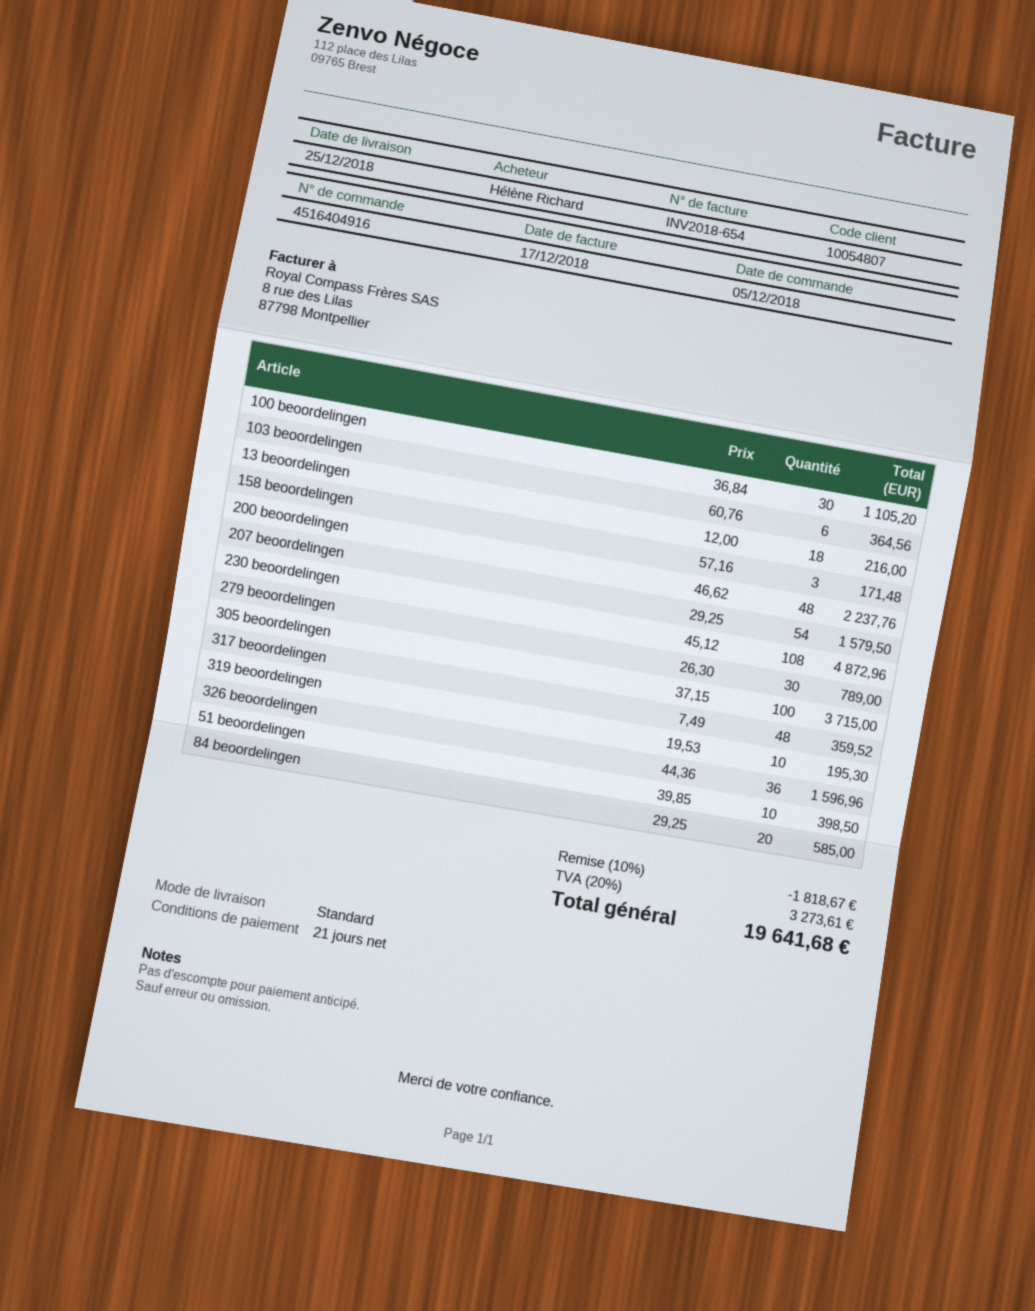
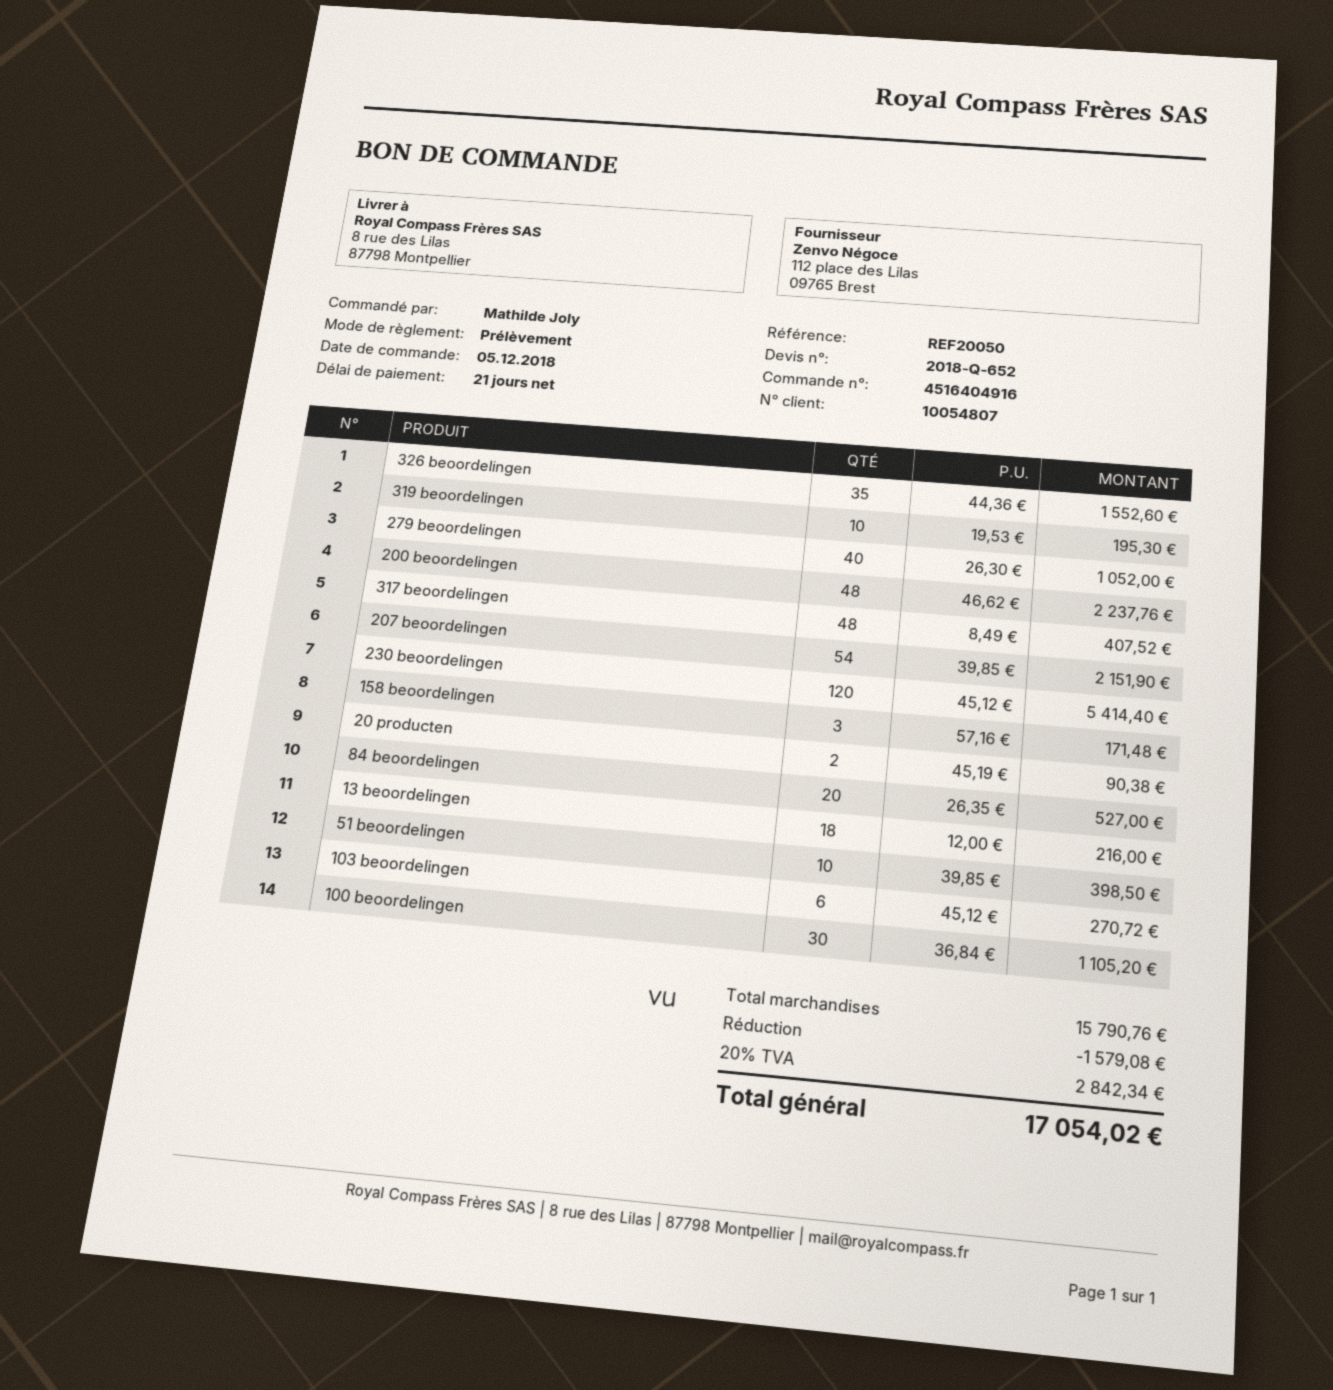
ordered by: Hélène Richard -> Mathilde Joly
103 beoordelingen: 6 x 60.76 = 364.56 -> 6 x 45.12 = 270.72
207 beoordelingen: 54 x 29.25 = 1579.50 -> 54 x 39.85 = 2151.90
230 beoordelingen: 108 x 45.12 = 4872.96 -> 120 x 45.12 = 5414.40
279 beoordelingen: 30 x 26.30 = 789.00 -> 40 x 26.30 = 1052.00
305 beoordelingen: 100 x 37.15 = 3715.00 -> none
317 beoordelingen: 48 x 7.49 = 359.52 -> 48 x 8.49 = 407.52
326 beoordelingen: 36 x 44.36 = 1596.96 -> 35 x 44.36 = 1552.60
84 beoordelingen: 20 x 29.25 = 585.00 -> 20 x 26.35 = 527.00
20 producten: none -> 2 x 45.19 = 90.38
discount: 1818.67 -> 1579.08
tax: 20% = 3273.61 -> 20% = 2842.34
total: 19641.68 -> 17054.02

